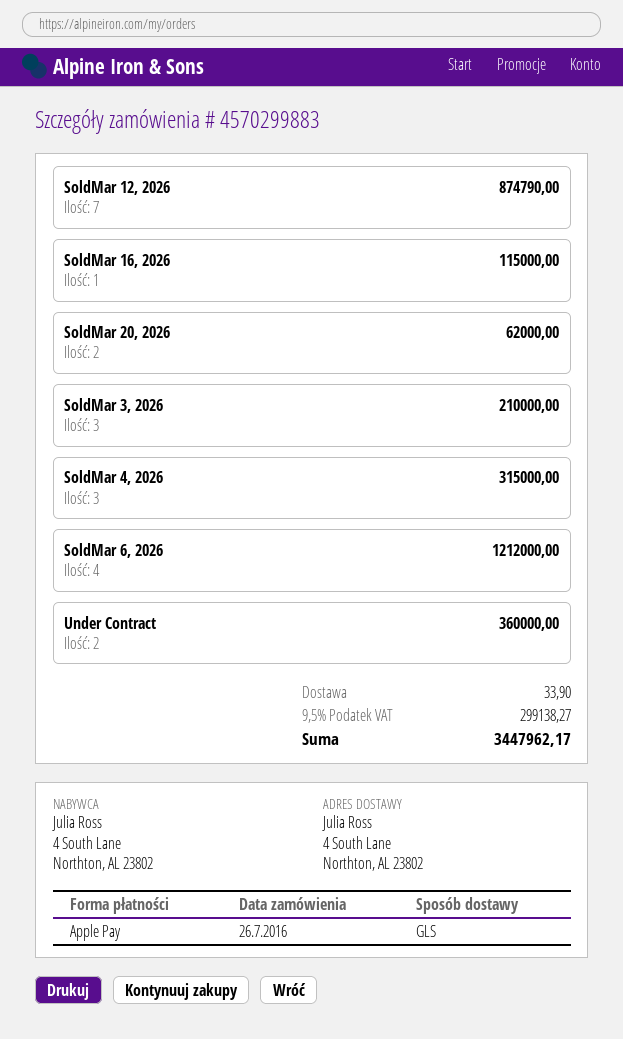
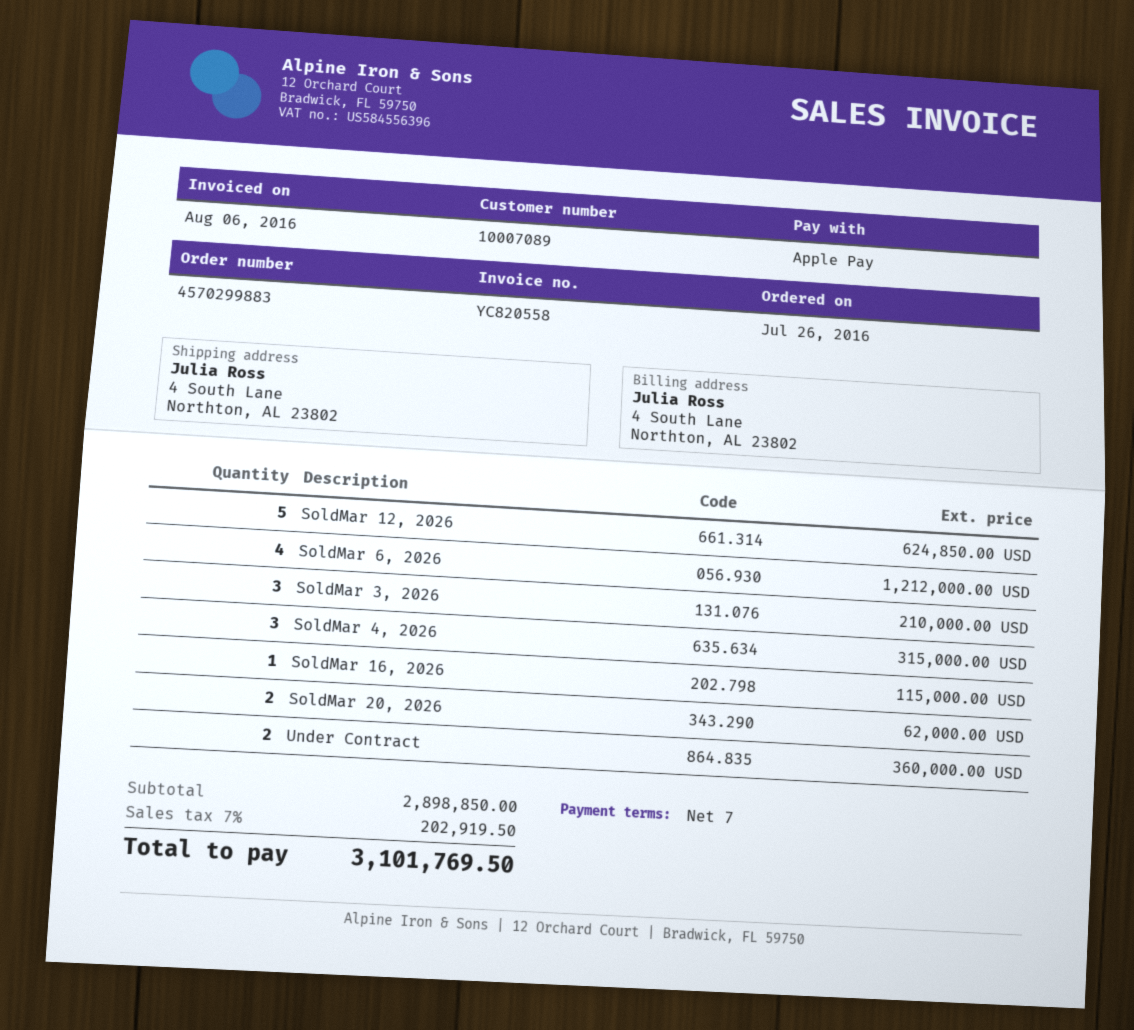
SoldMar 12, 2026: 7 for 874790.00 -> 5 for 624850.00
shipping: 33.90 -> none
tax: 9.5% = 299138.27 -> 7% = 202919.50
total: 3447962.17 -> 3101769.50

